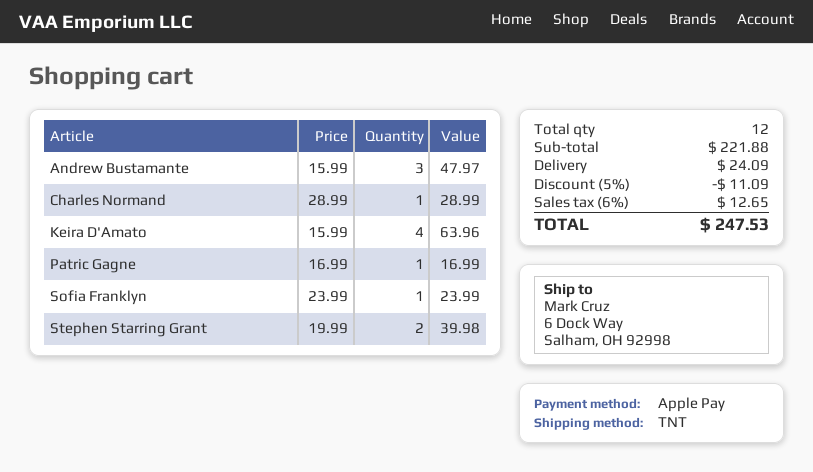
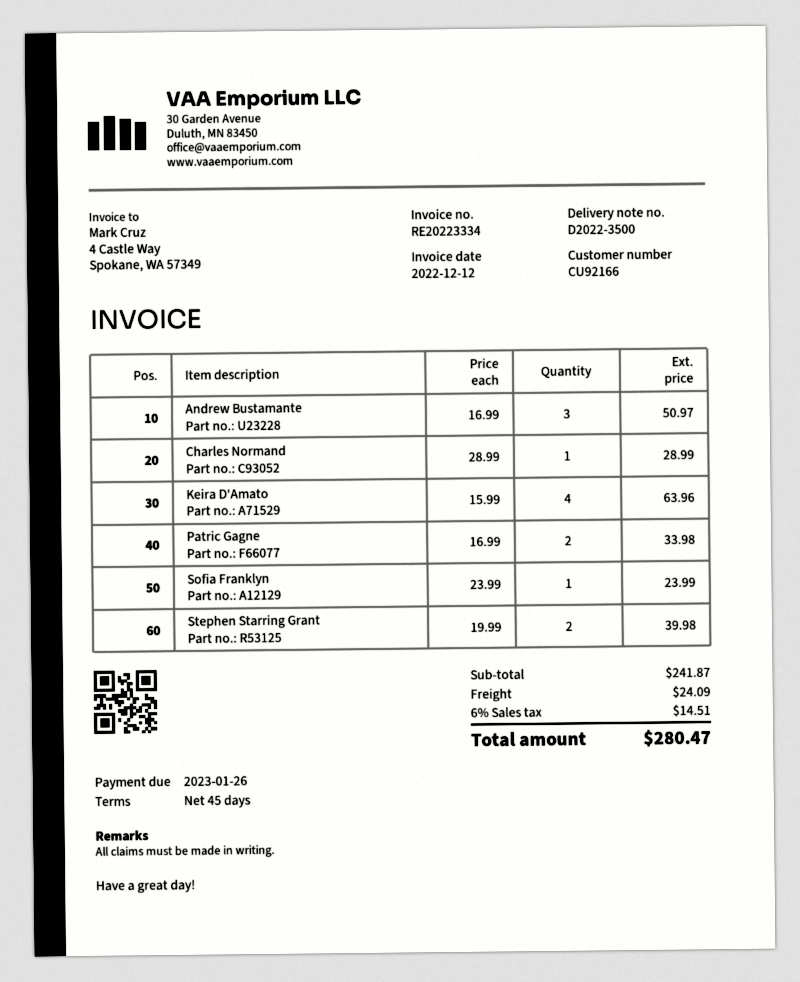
Andrew Bustamante: 3 x 15.99 = 47.97 -> 3 x 16.99 = 50.97
Patric Gagne: 1 x 16.99 = 16.99 -> 2 x 16.99 = 33.98
subtotal: 221.88 -> 241.87
discount: 5% = 11.09 -> none
tax: 6% = 12.65 -> 6% = 14.51
total: 247.53 -> 280.47

